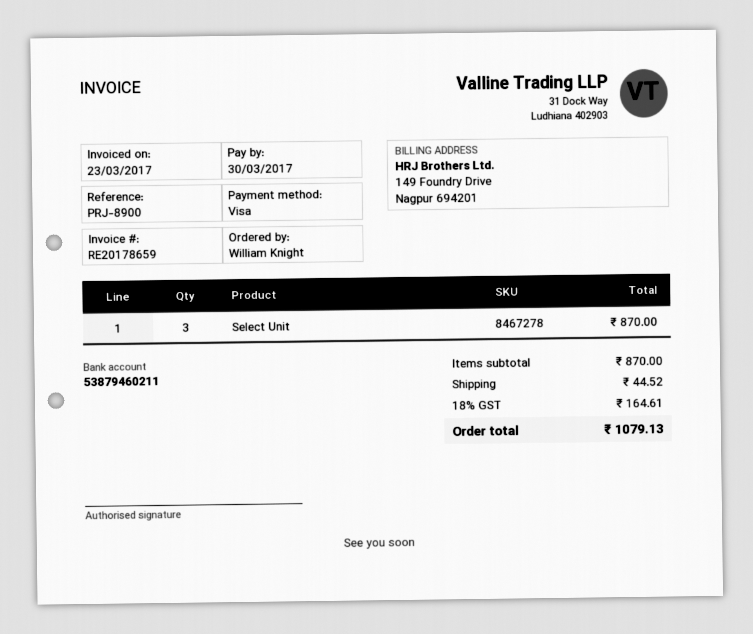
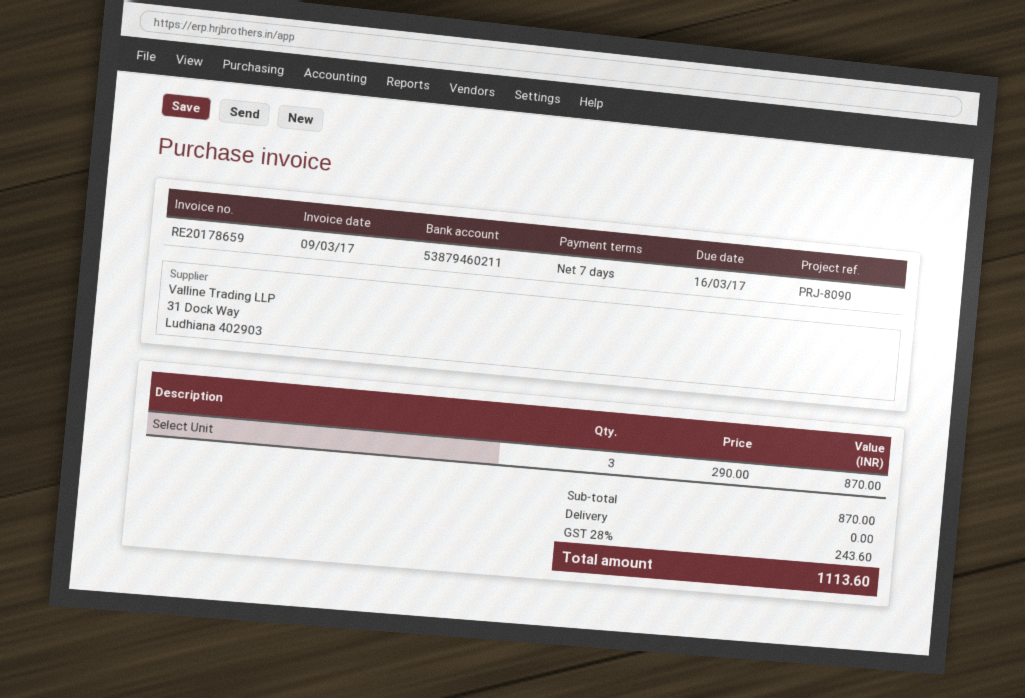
invoice date: 2017-03-23 -> 2017-03-09
due date: 2017-03-30 -> 2017-03-16
reference: PRJ-8900 -> PRJ-8090
shipping: 44.52 -> 0.00
tax: 18% = 164.61 -> 28% = 243.60
total: 1079.13 -> 1113.60

